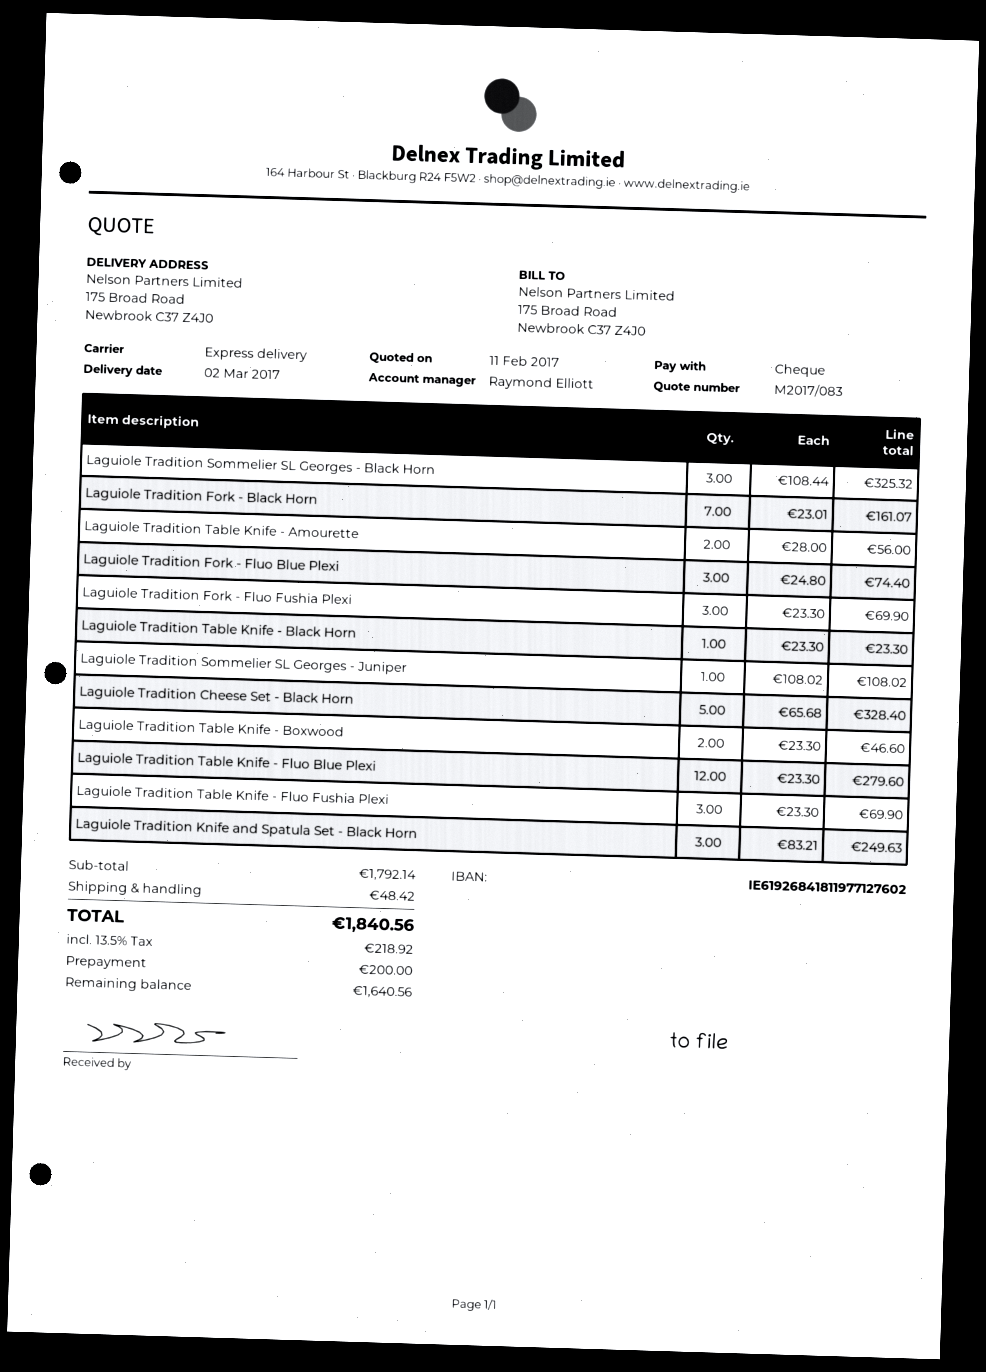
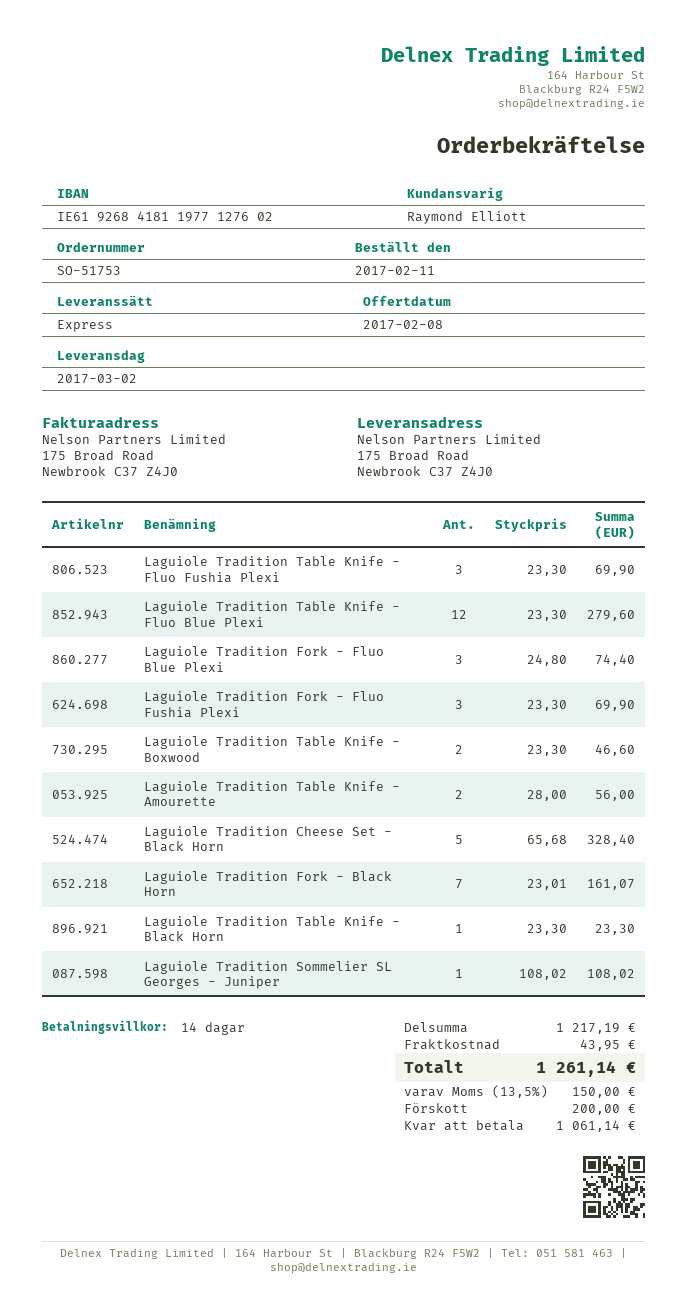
quote date: 2017-02-11 -> 2017-02-08
Laguiole Tradition Sommelier SL Georges - Black Horn: 3 x 108.44 = 325.32 -> none
Laguiole Tradition Knife and Spatula Set - Black Horn: 3 x 83.21 = 249.63 -> none
subtotal: 1792.14 -> 1217.19
shipping: 48.42 -> 43.95
tax: 13.5% = 218.92 -> 13.5% = 150.00
total: 1840.56 -> 1261.14
balance: 1640.56 -> 1061.14

